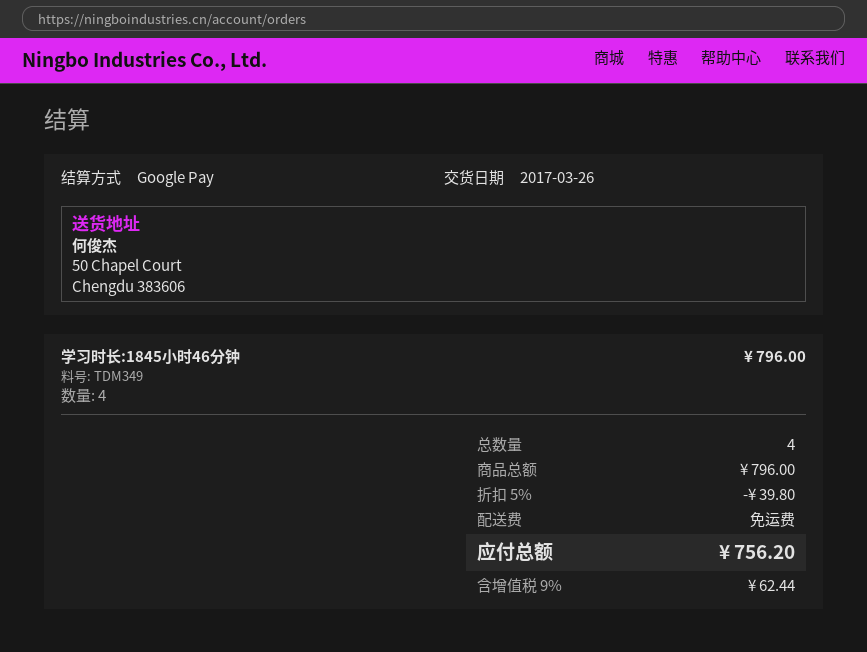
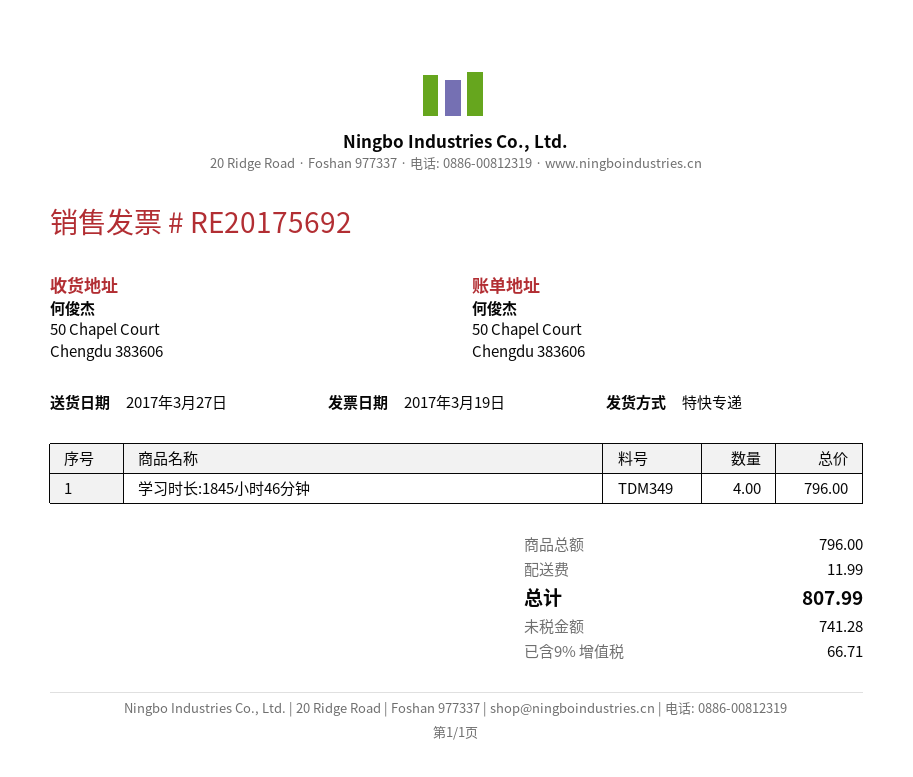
delivery date: 2017-03-26 -> 2017-03-27
discount: 5% = 39.80 -> none
shipping: 0.00 -> 11.99
tax: 9% = 62.44 -> 9% = 66.71
total: 756.20 -> 807.99

